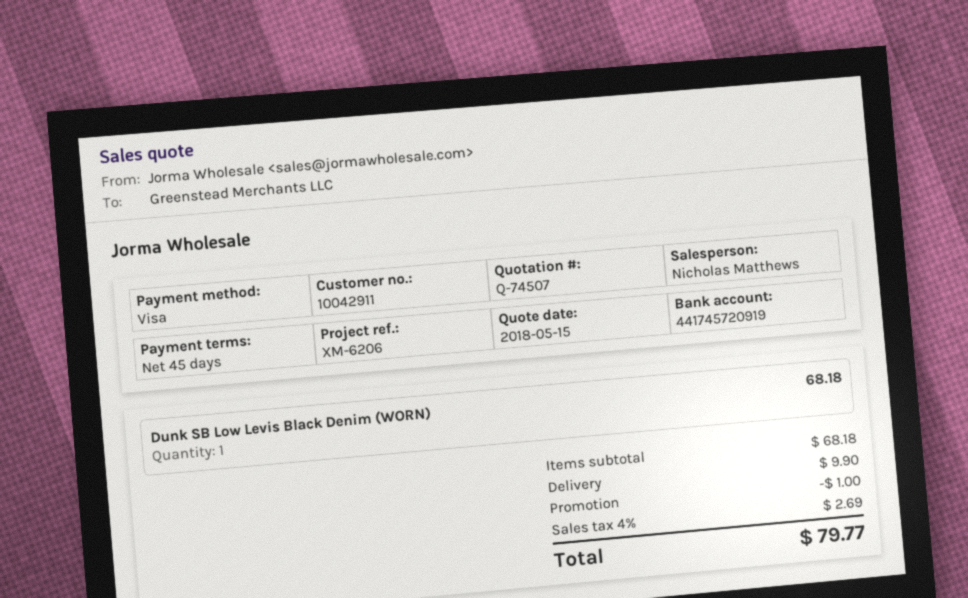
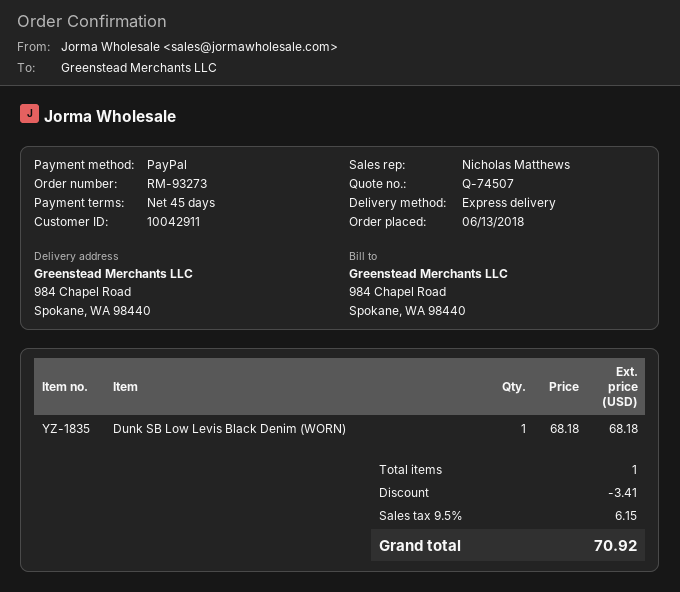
payment method: Visa -> PayPal
discount: 1.00 -> 3.41
shipping: 9.90 -> none
tax: 4% = 2.69 -> 9.5% = 6.15
total: 79.77 -> 70.92

